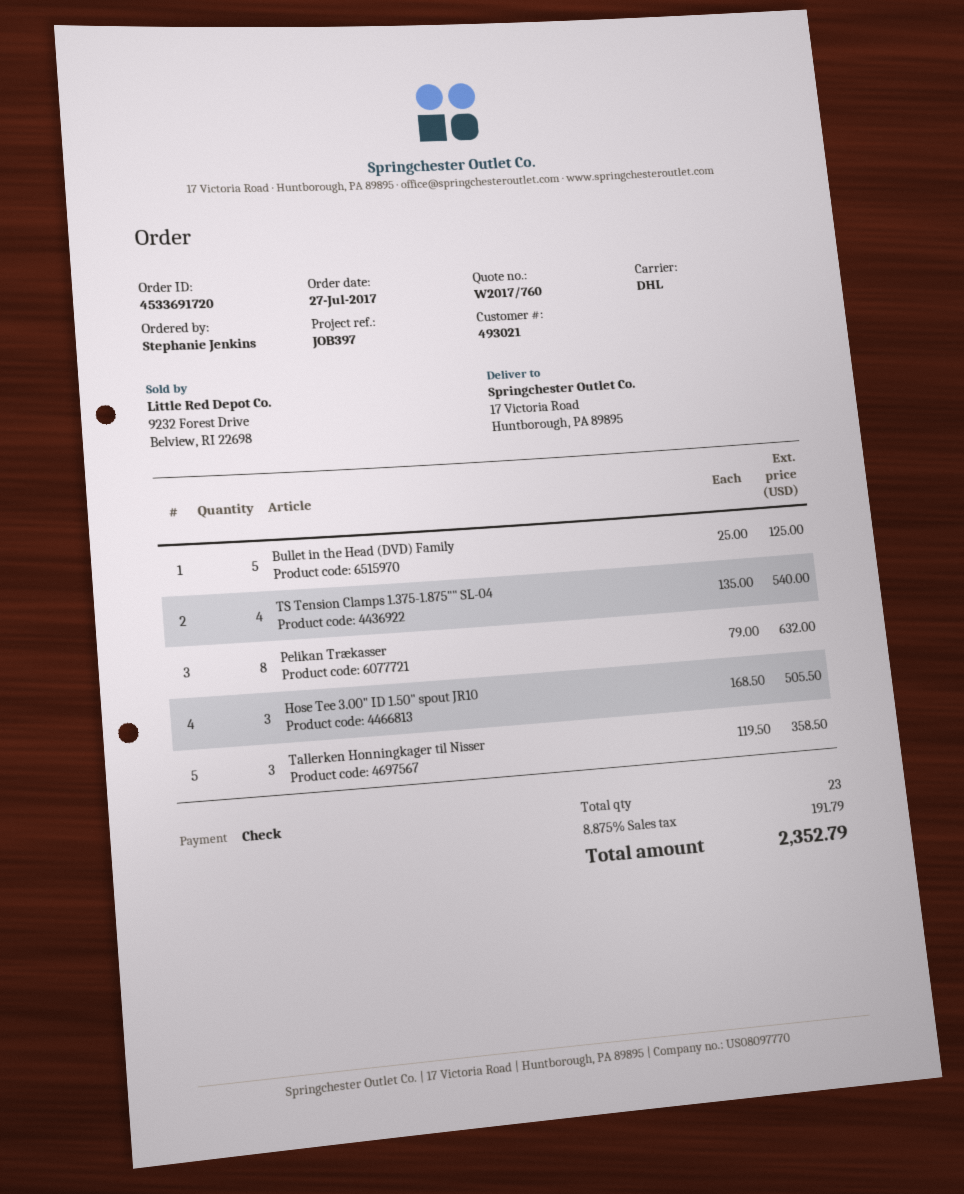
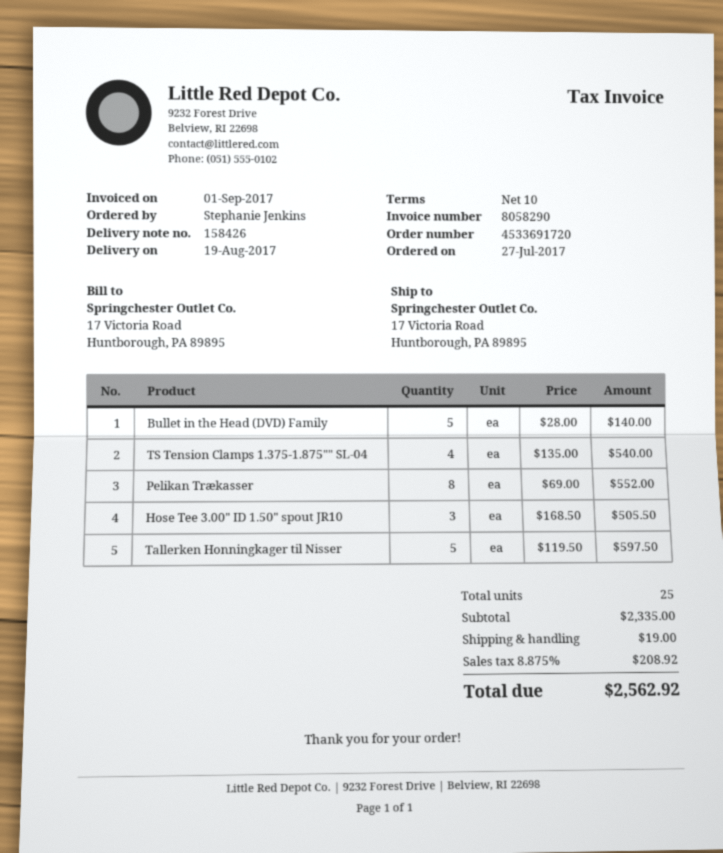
Bullet in the Head (DVD) Family: 5 x 25.00 = 125.00 -> 5 x 28.00 = 140.00
Pelikan Trækasser: 8 x 79.00 = 632.00 -> 8 x 69.00 = 552.00
Tallerken Honningkager til Nisser: 3 x 119.50 = 358.50 -> 5 x 119.50 = 597.50
total quantity: 23 -> 25
shipping: none -> 19.00
tax: 8.875% = 191.79 -> 8.875% = 208.92
total: 2352.79 -> 2562.92

